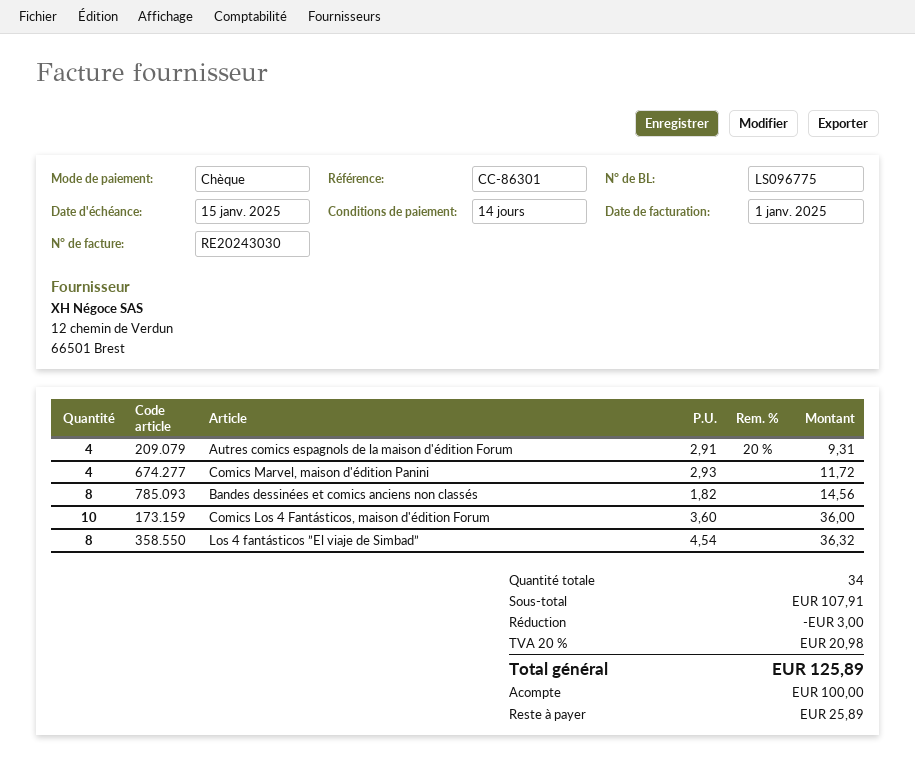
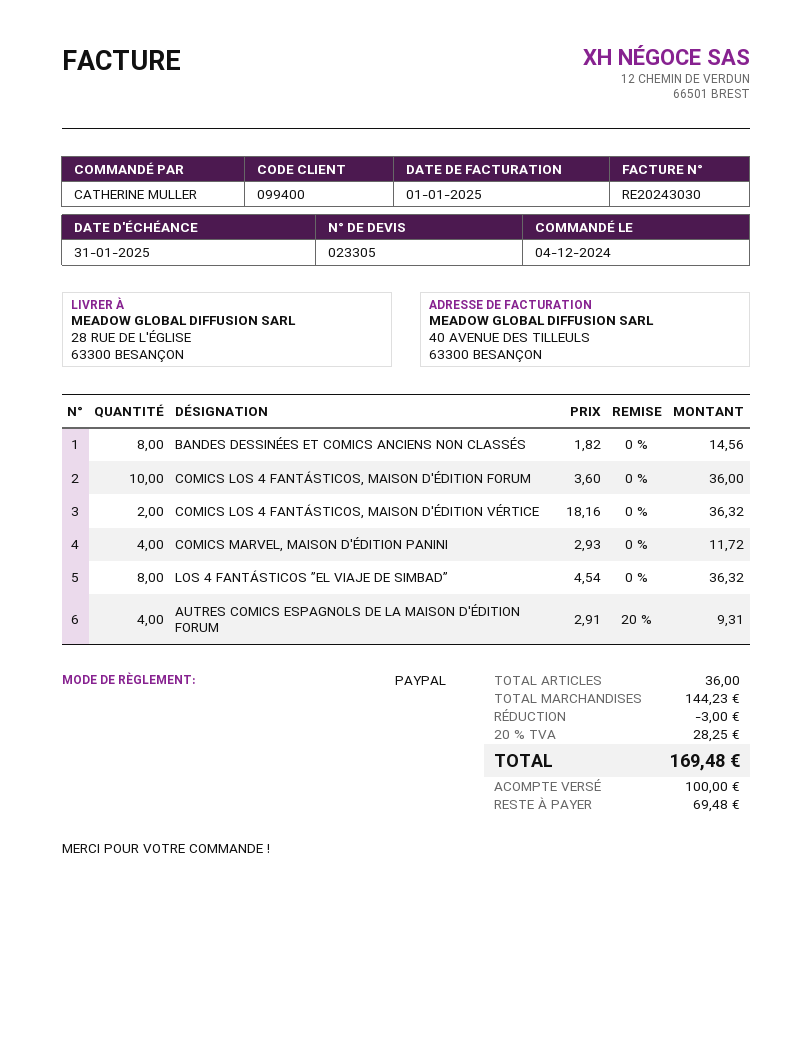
due date: 2025-01-15 -> 2025-01-31
payment method: cheque -> PayPal
COMICS LOS 4 FANTÁSTICOS, MAISON D'ÉDITION VÉRTICE: none -> 2 x 18.16 = 36.32
total quantity: 34 -> 36
subtotal: 107.91 -> 144.23
tax: 20% = 20.98 -> 20% = 28.25
total: 125.89 -> 169.48
balance: 25.89 -> 69.48

